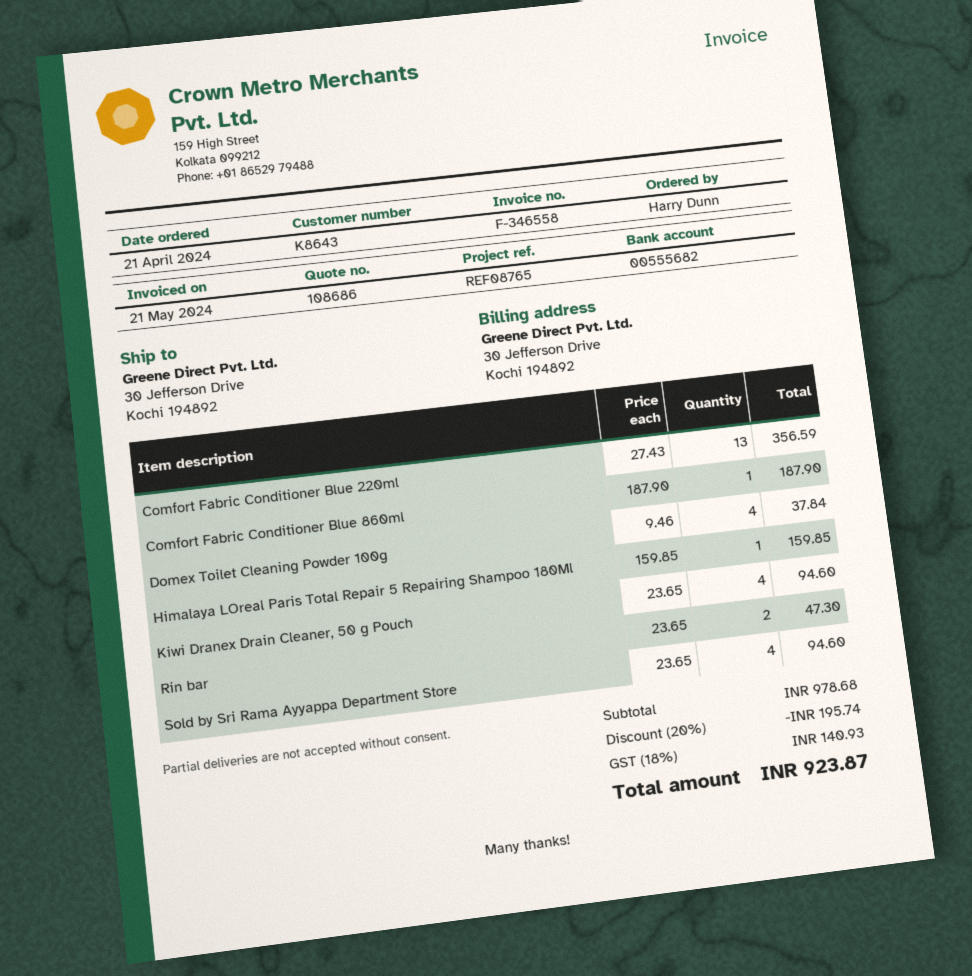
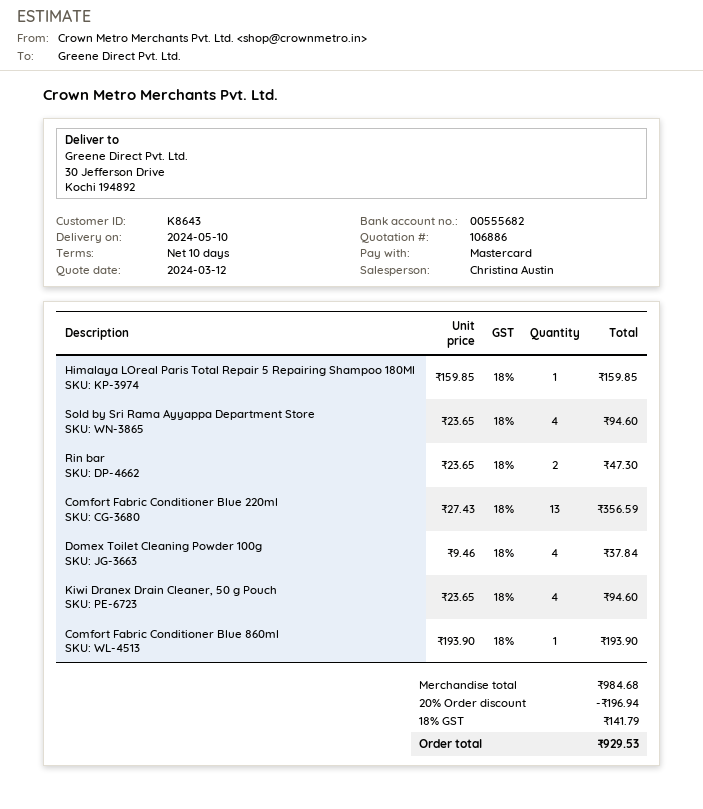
quote number: 108686 -> 106886
Comfort Fabric Conditioner Blue 860ml: 1 x 187.90 = 187.90 -> 1 x 193.90 = 193.90
subtotal: 978.68 -> 984.68
discount: 20% = 195.74 -> 20% = 196.94
tax: 18% = 140.93 -> 18% = 141.79
total: 923.87 -> 929.53

